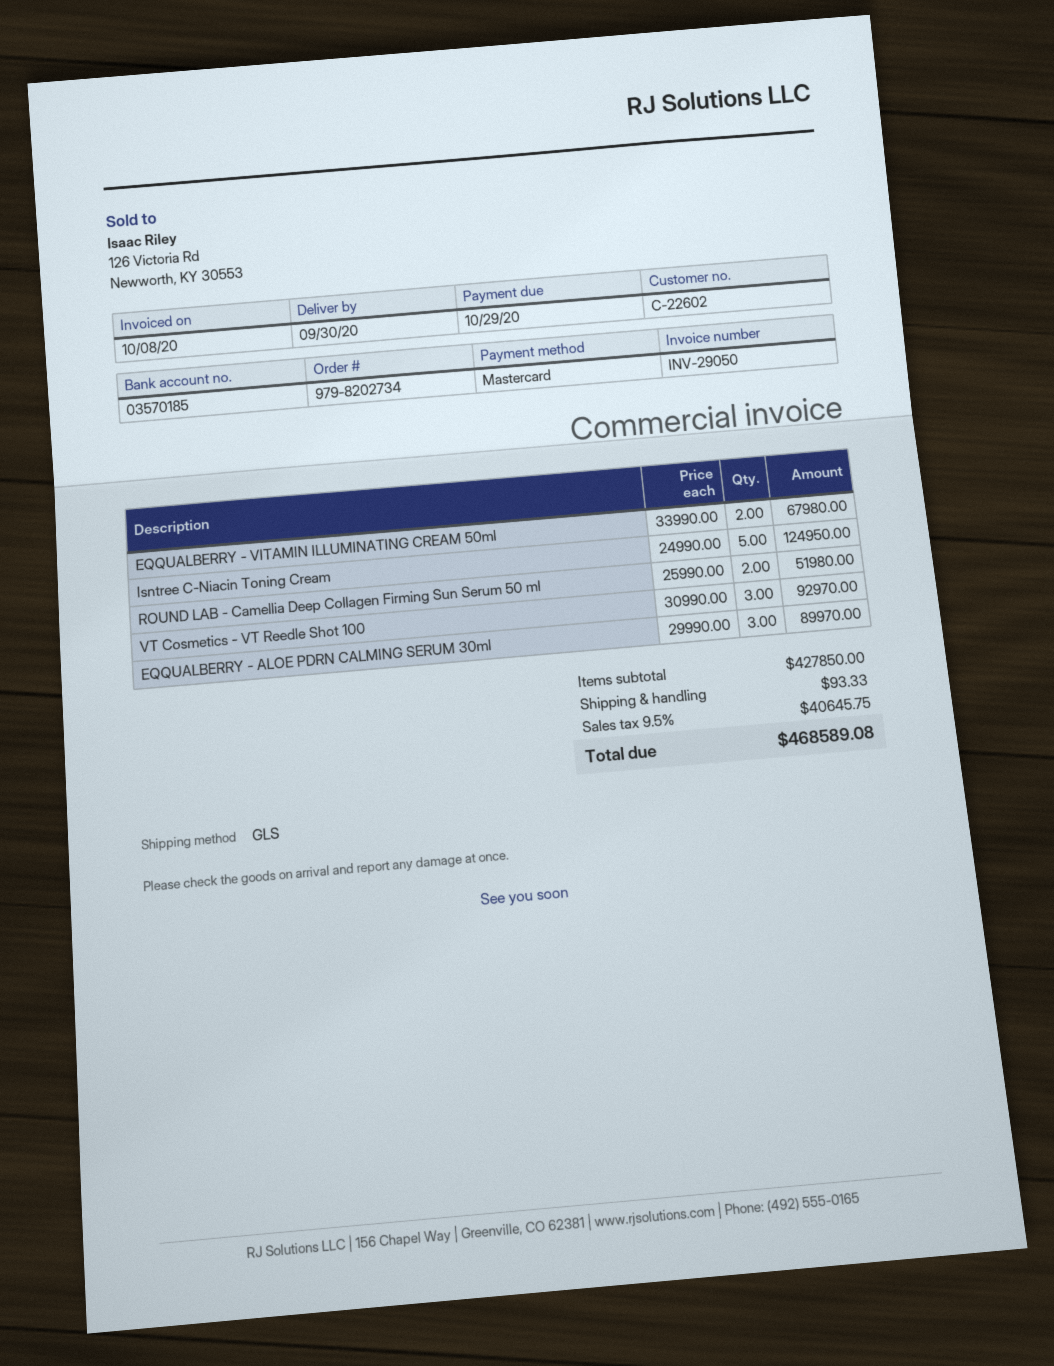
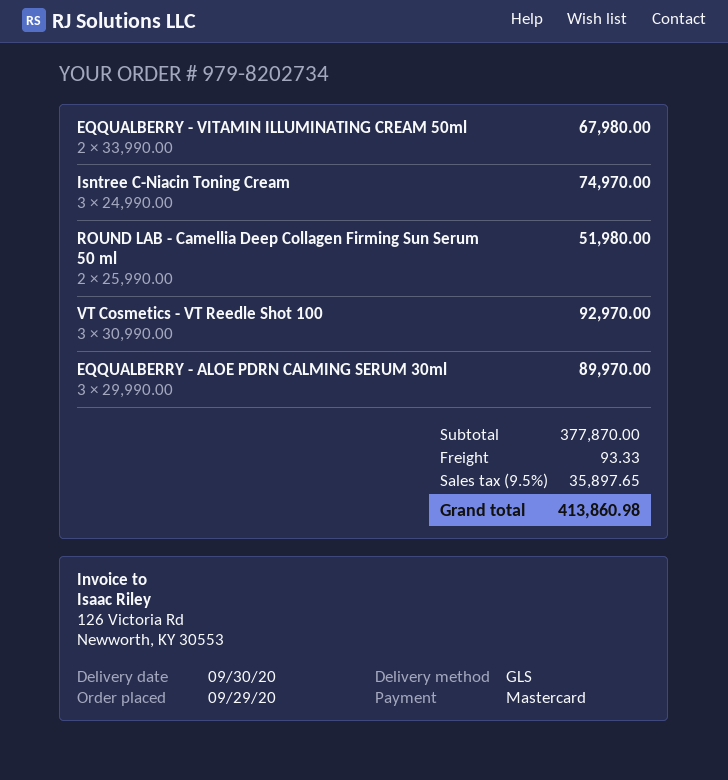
Isntree C-Niacin Toning Cream: 5 x 24990.00 = 124950.00 -> 3 x 24990.00 = 74970.00
subtotal: 427850.00 -> 377870.00
tax: 9.5% = 40645.75 -> 9.5% = 35897.65
total: 468589.08 -> 413860.98

